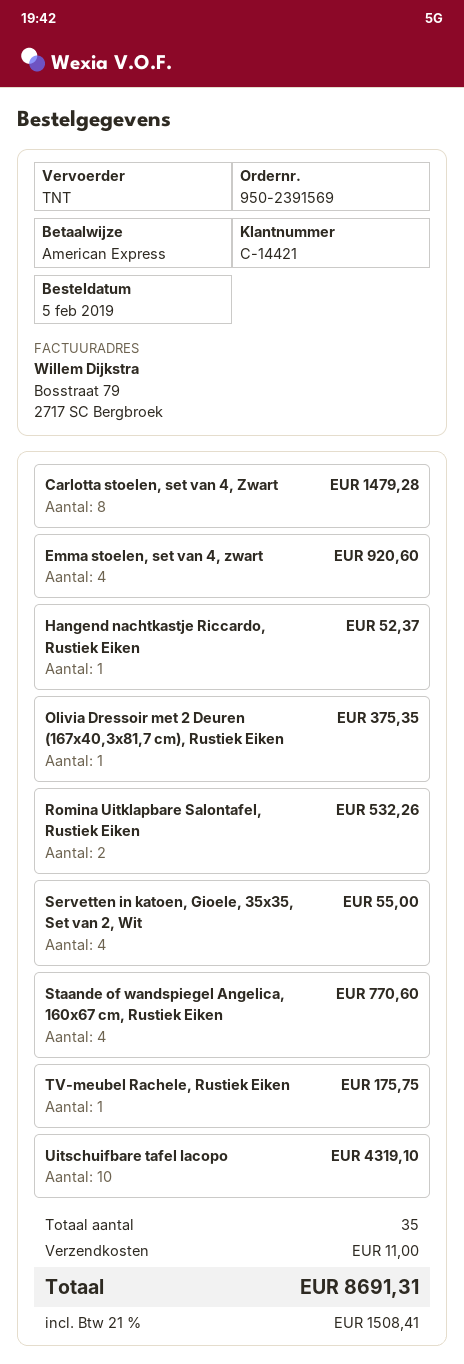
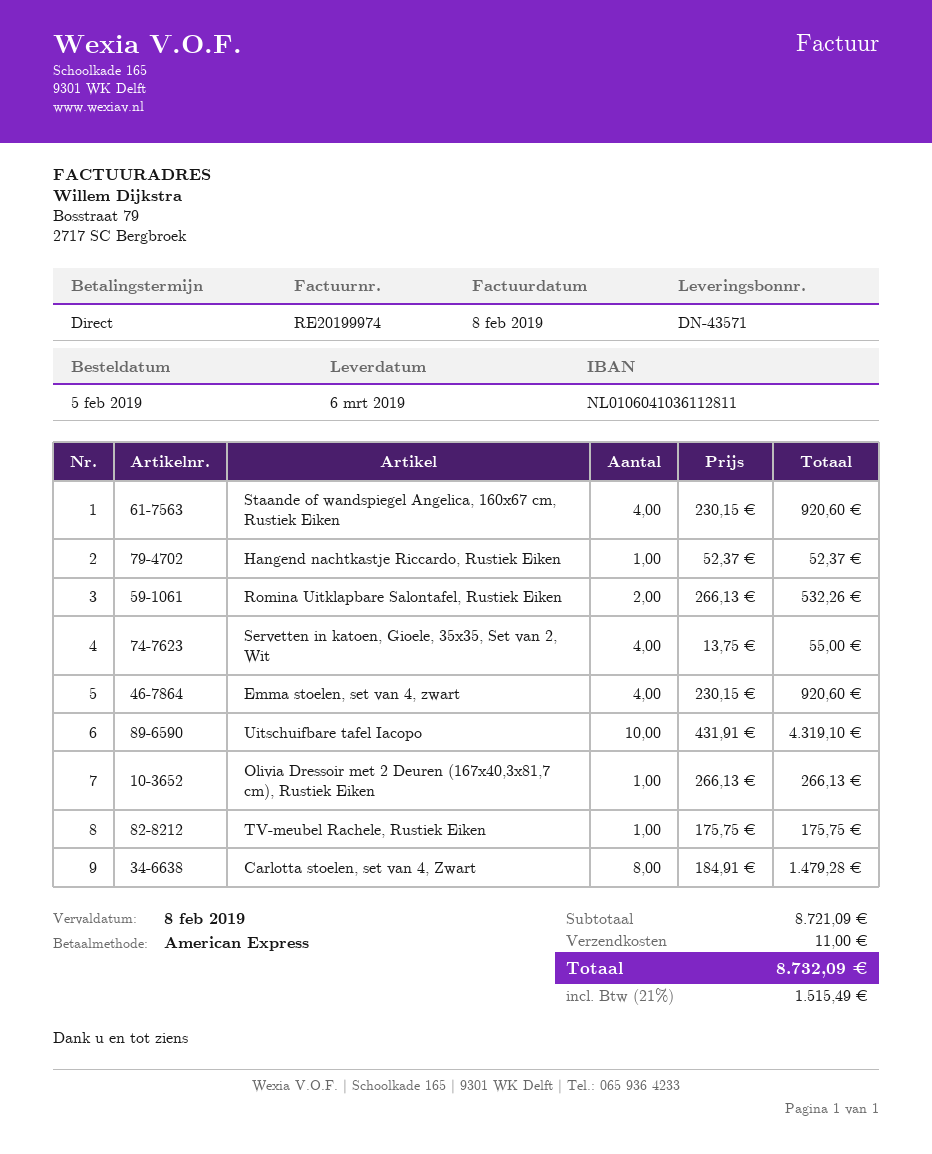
Olivia Dressoir met 2 Deuren (167x40,3x81,7 cm), Rustiek Eiken: 1 for 375.35 -> 1 for 266.13
Staande of wandspiegel Angelica, 160x67 cm, Rustiek Eiken: 4 for 770.60 -> 4 for 920.60
tax: 21% = 1508.41 -> 21% = 1515.49
total: 8691.31 -> 8732.09

